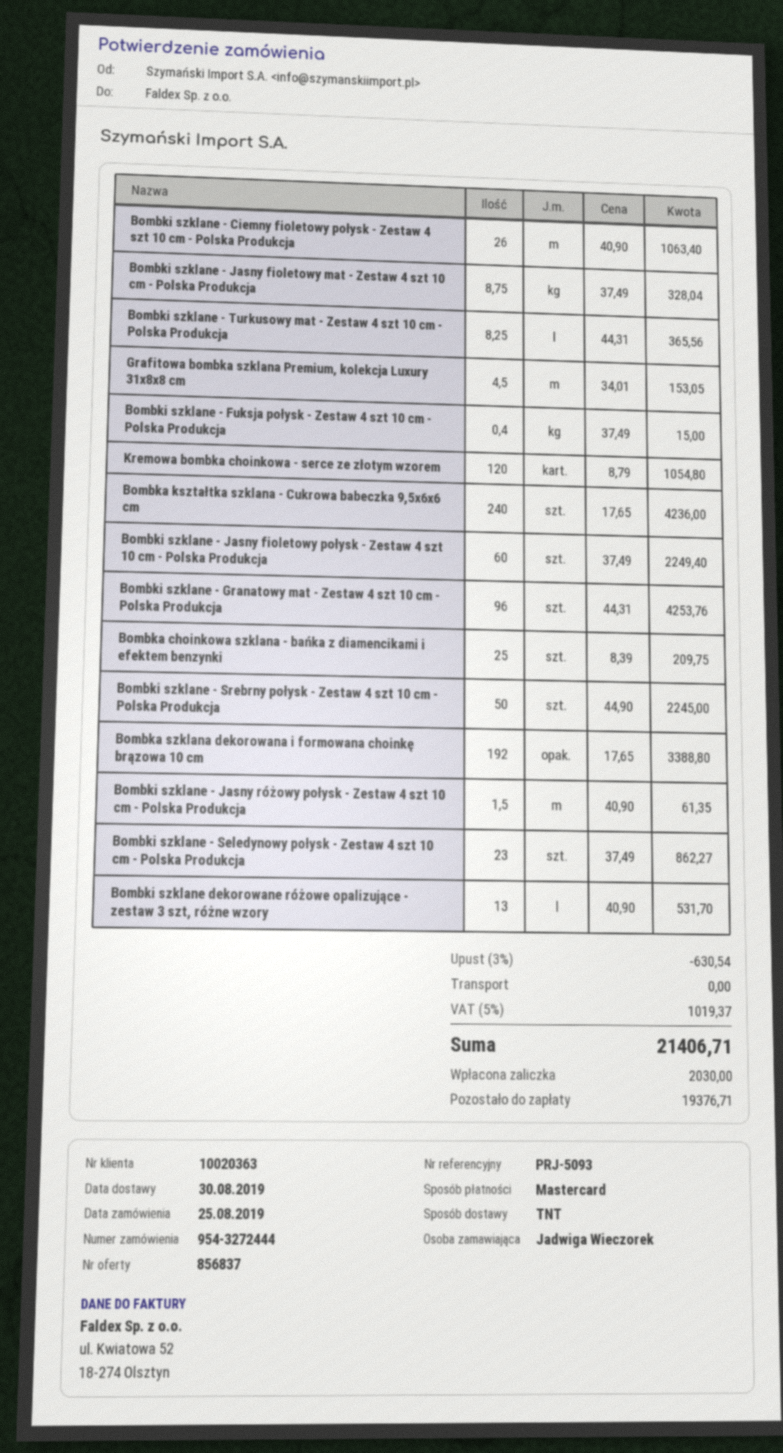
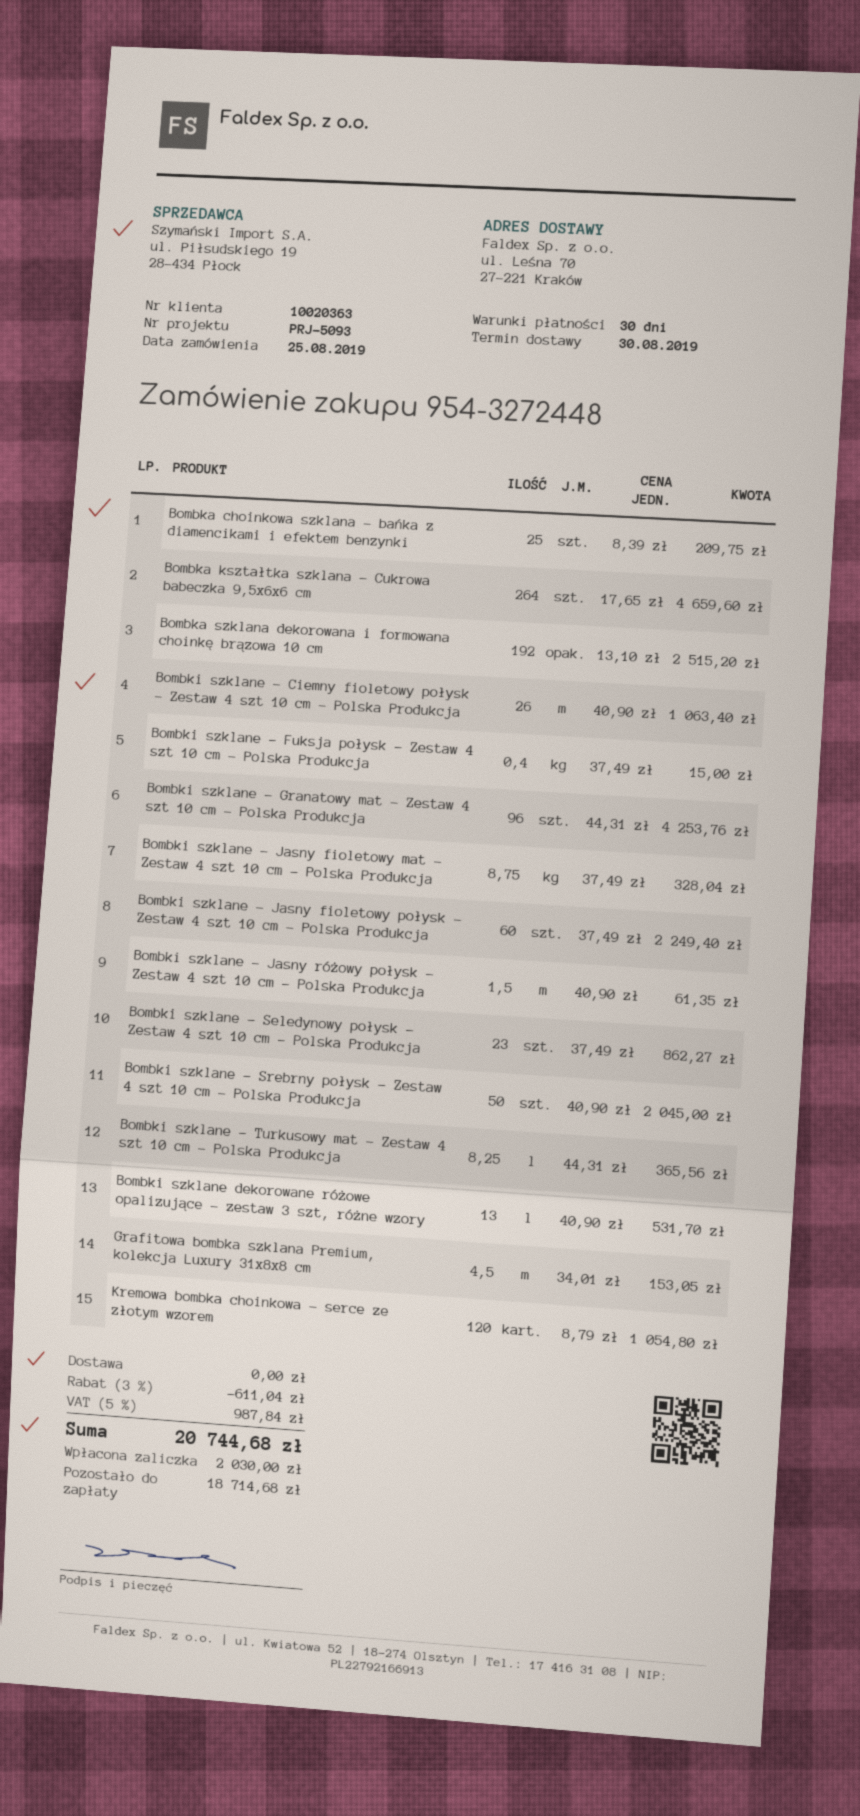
order number: 954-3272444 -> 954-3272448
Bombka kształtka szklana - Cukrowa babeczka 9,5x6x6 cm: 240 x 17.65 = 4236.00 -> 264 x 17.65 = 4659.60
Bombki szklane - Srebrny połysk - Zestaw 4 szt 10 cm - Polska Produkcja: 50 x 44.90 = 2245.00 -> 50 x 40.90 = 2045.00
Bombka szklana dekorowana i formowana choinkę brązowa 10 cm: 192 x 17.65 = 3388.80 -> 192 x 13.10 = 2515.20
discount: 3% = 630.54 -> 3% = 611.04
tax: 5% = 1019.37 -> 5% = 987.84
total: 21406.71 -> 20744.68
balance: 19376.71 -> 18714.68

